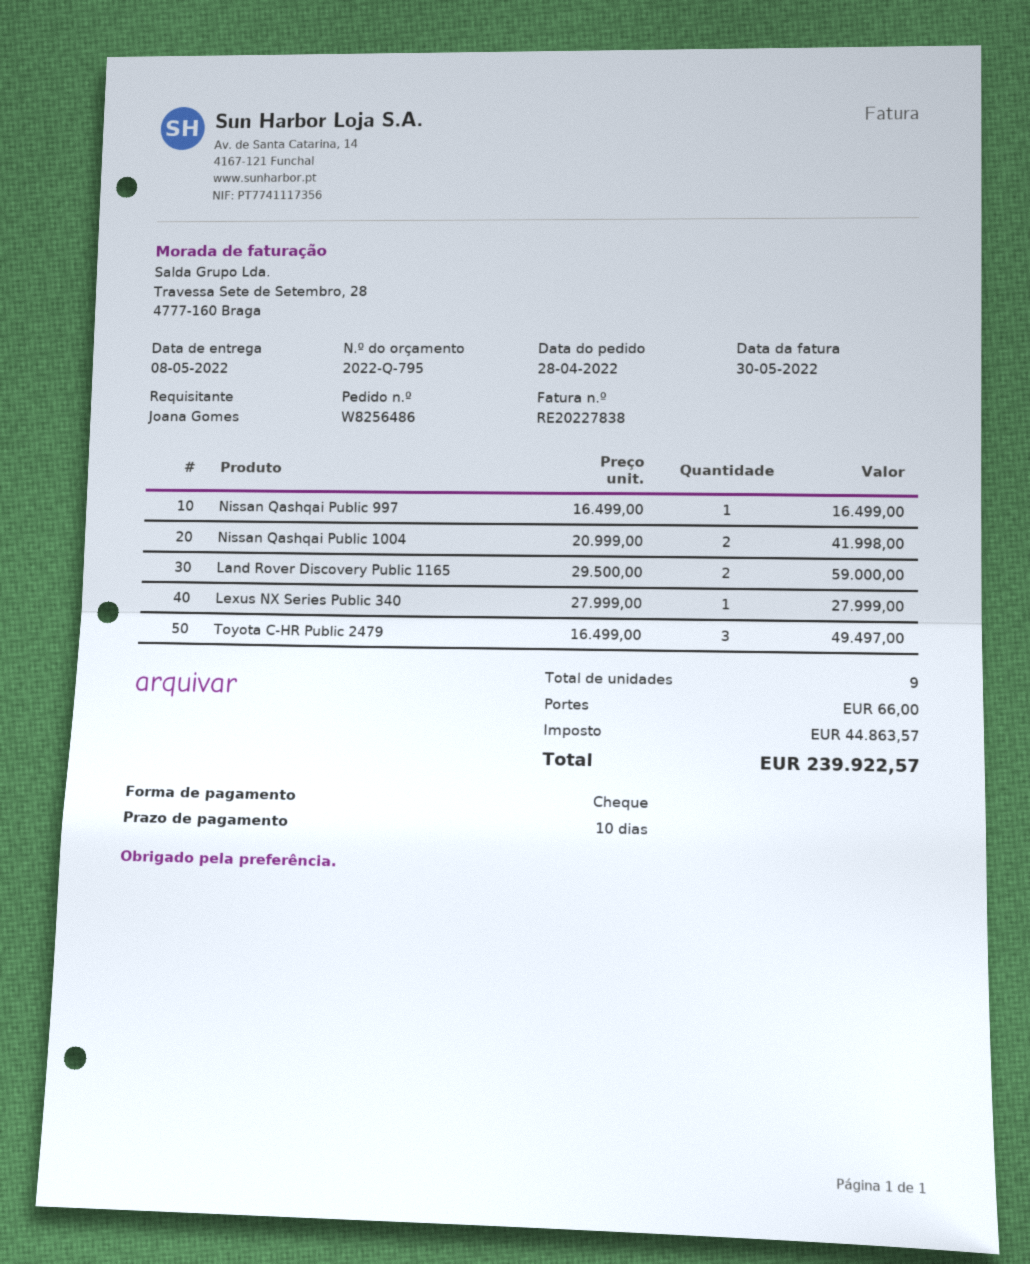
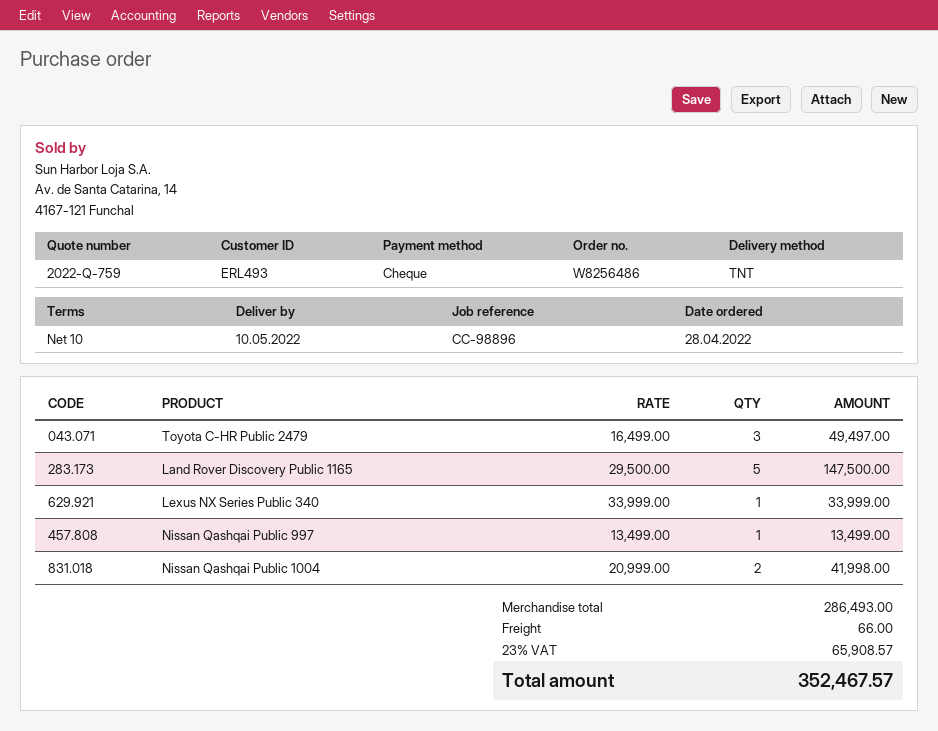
quote number: 2022-Q-795 -> 2022-Q-759
delivery date: 2022-05-08 -> 2022-05-10
Nissan Qashqai Public 997: 1 x 16499.00 = 16499.00 -> 1 x 13499.00 = 13499.00
Land Rover Discovery Public 1165: 2 x 29500.00 = 59000.00 -> 5 x 29500.00 = 147500.00
Lexus NX Series Public 340: 1 x 27999.00 = 27999.00 -> 1 x 33999.00 = 33999.00
tax: 44863.57 -> 65908.57
total: 239922.57 -> 352467.57

